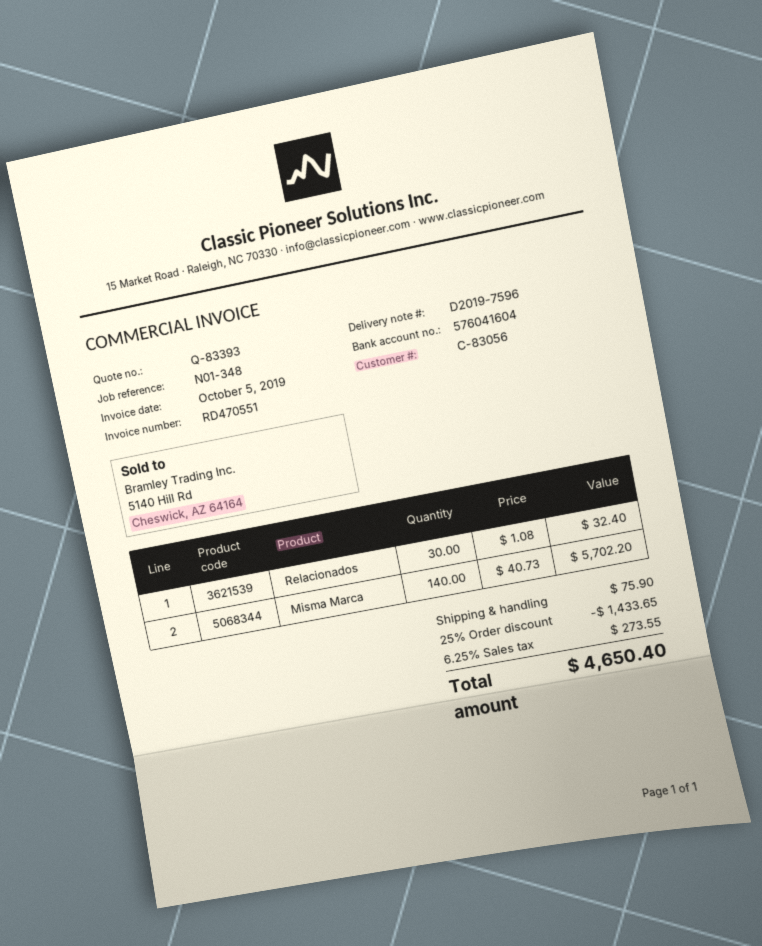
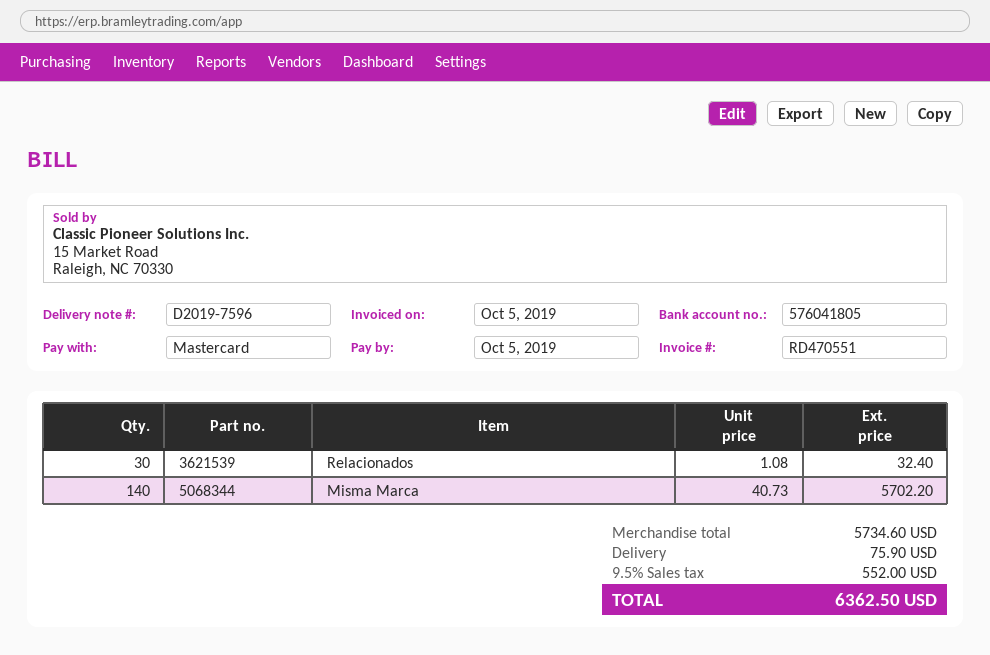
bank account: 576041604 -> 576041805
discount: 25% = 1433.65 -> none
tax: 6.25% = 273.55 -> 9.5% = 552.00
total: 4650.40 -> 6362.50

